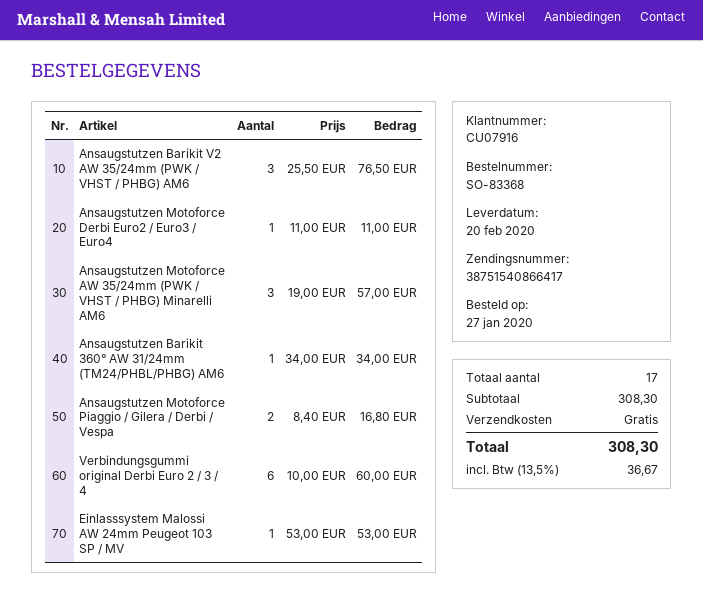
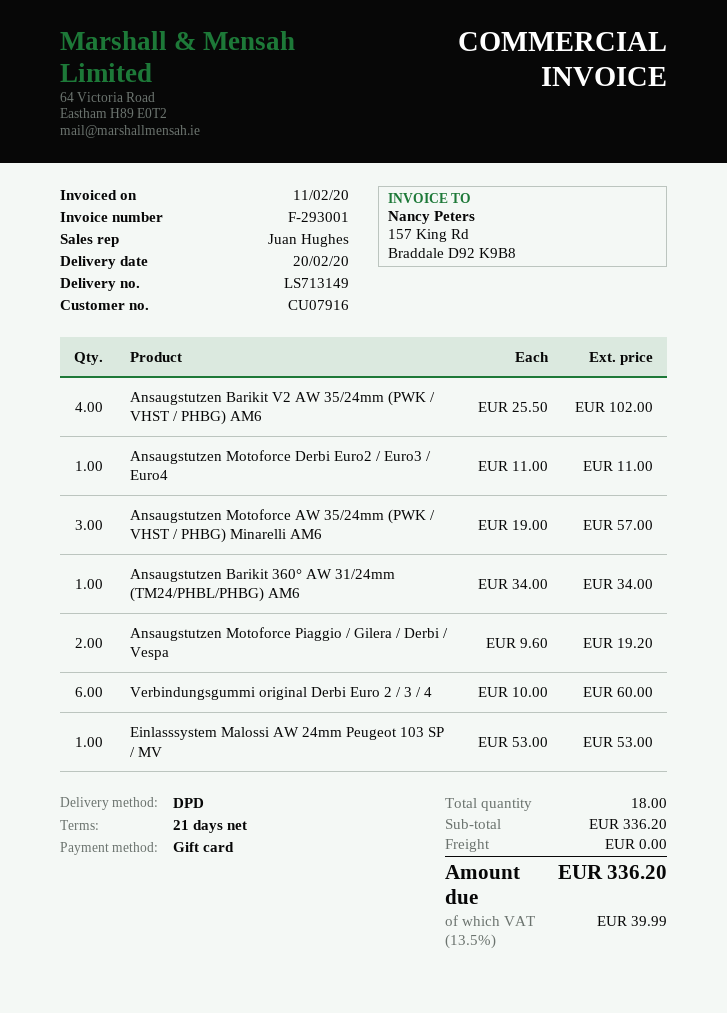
Ansaugstutzen Barikit V2 AW 35/24mm (PWK / VHST / PHBG) AM6: 3 x 25.50 = 76.50 -> 4 x 25.50 = 102.00
Ansaugstutzen Motoforce Piaggio / Gilera / Derbi / Vespa: 2 x 8.40 = 16.80 -> 2 x 9.60 = 19.20
total quantity: 17 -> 18
subtotal: 308.30 -> 336.20
tax: 13.5% = 36.67 -> 13.5% = 39.99
total: 308.30 -> 336.20

